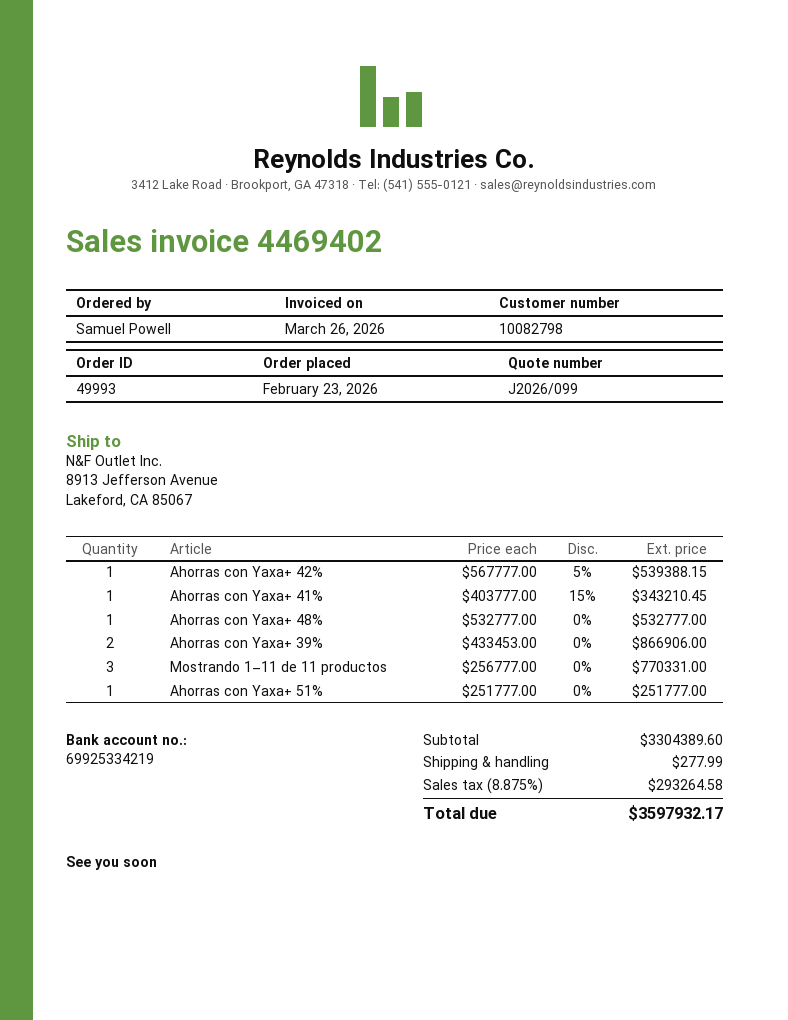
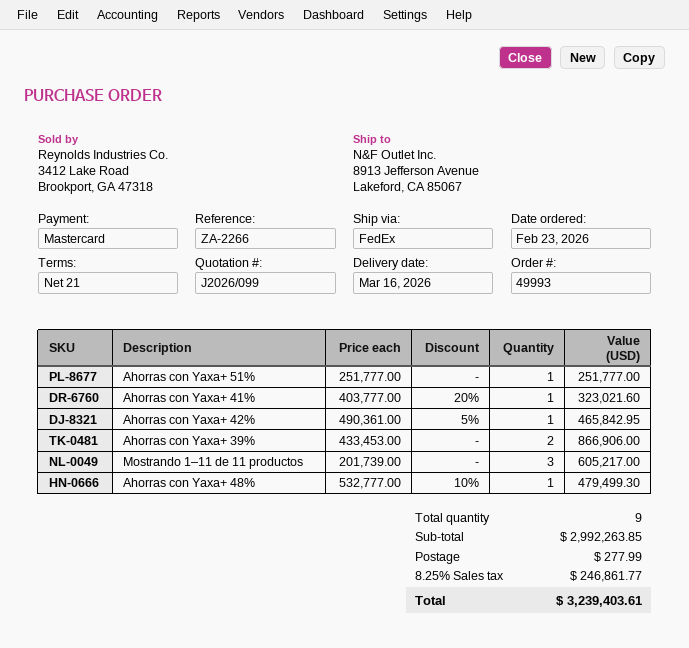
Ahorras con Yaxa+ 42%: 1 x 567777.00 - 5% = 539388.15 -> 1 x 490361.00 - 5% = 465842.95
Ahorras con Yaxa+ 41%: 1 x 403777.00 - 15% = 343210.45 -> 1 x 403777.00 - 20% = 323021.60
Ahorras con Yaxa+ 48%: 1 x 532777.00 = 532777.00 -> 1 x 532777.00 - 10% = 479499.30
Mostrando 1–11 de 11 productos: 3 x 256777.00 = 770331.00 -> 3 x 201739.00 = 605217.00
subtotal: 3304389.60 -> 2992263.85
tax: 8.875% = 293264.58 -> 8.25% = 246861.77
total: 3597932.17 -> 3239403.61

